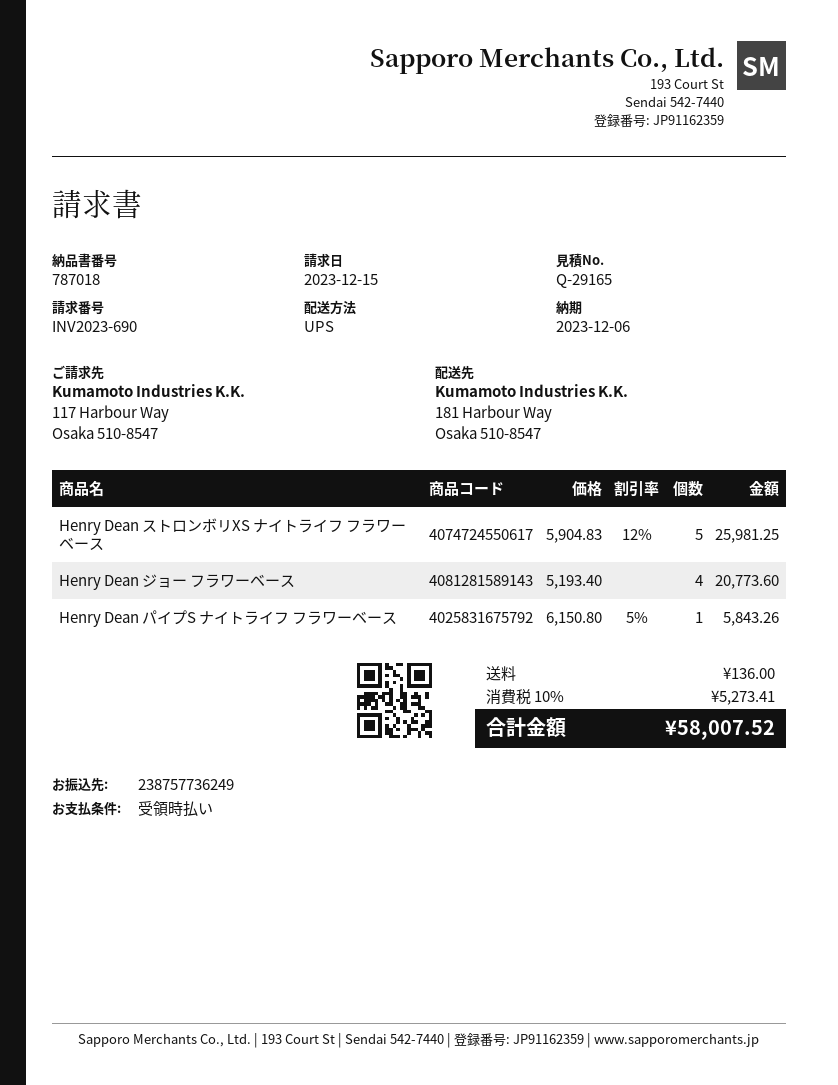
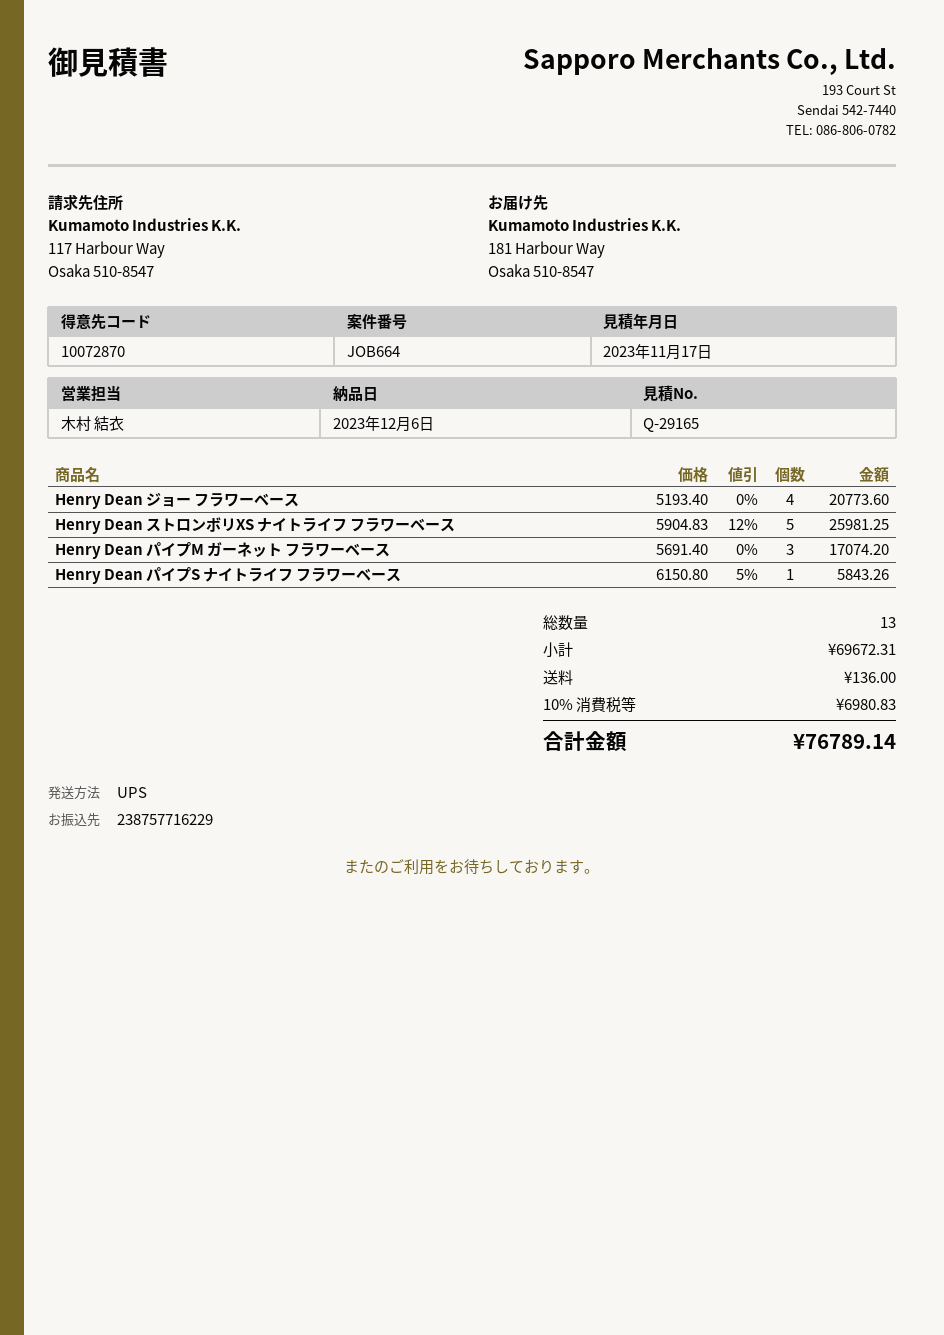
bank account: 238757736249 -> 238757716229
Henry Dean パイプM ガーネット フラワーベース: none -> 3 x 5691.40 = 17074.20
tax: 10% = 5273.41 -> 10% = 6980.83
total: 58007.52 -> 76789.14

